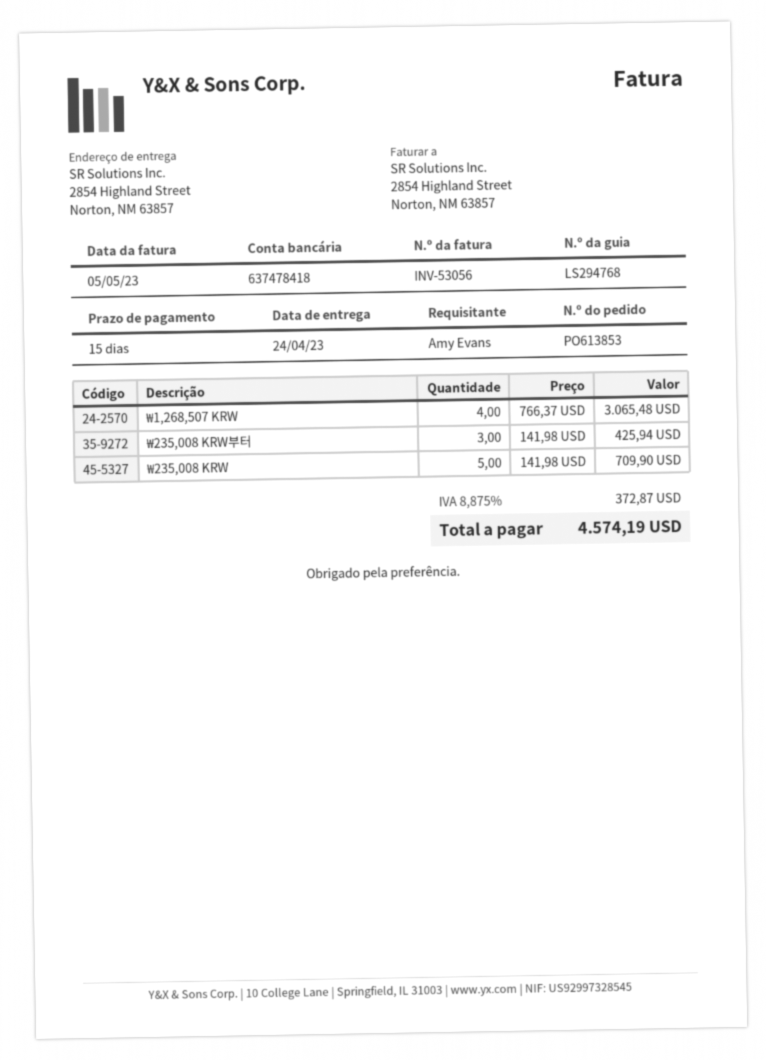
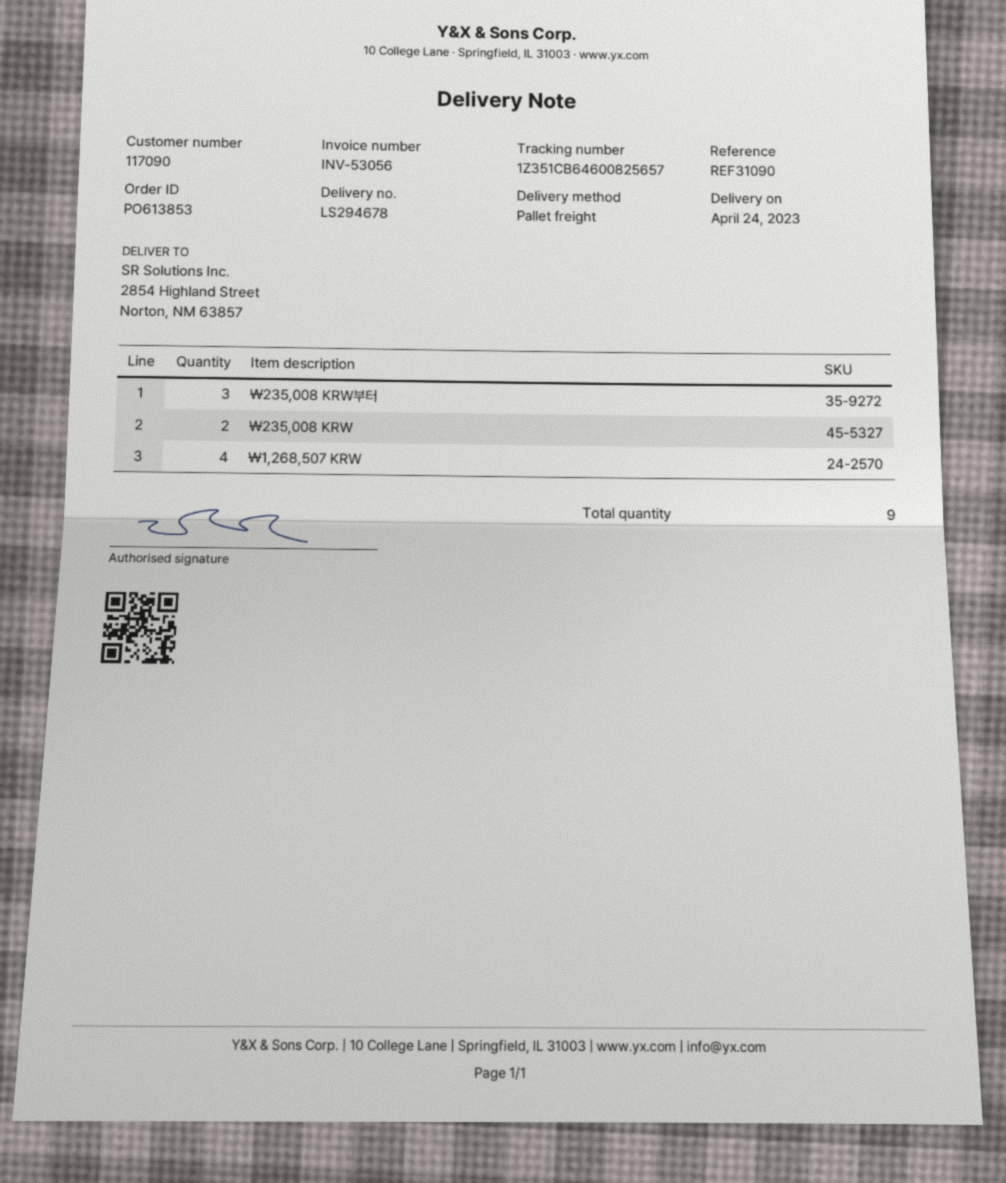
delivery note number: LS294768 -> LS294678
₩235,008 KRW: 5 -> 2

